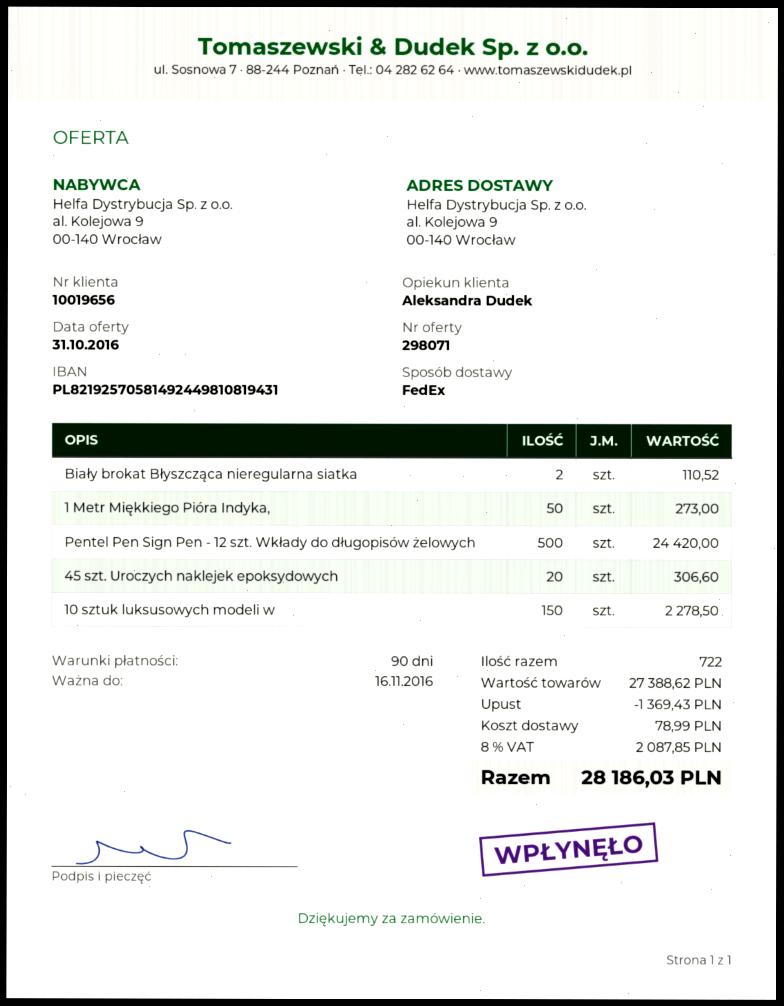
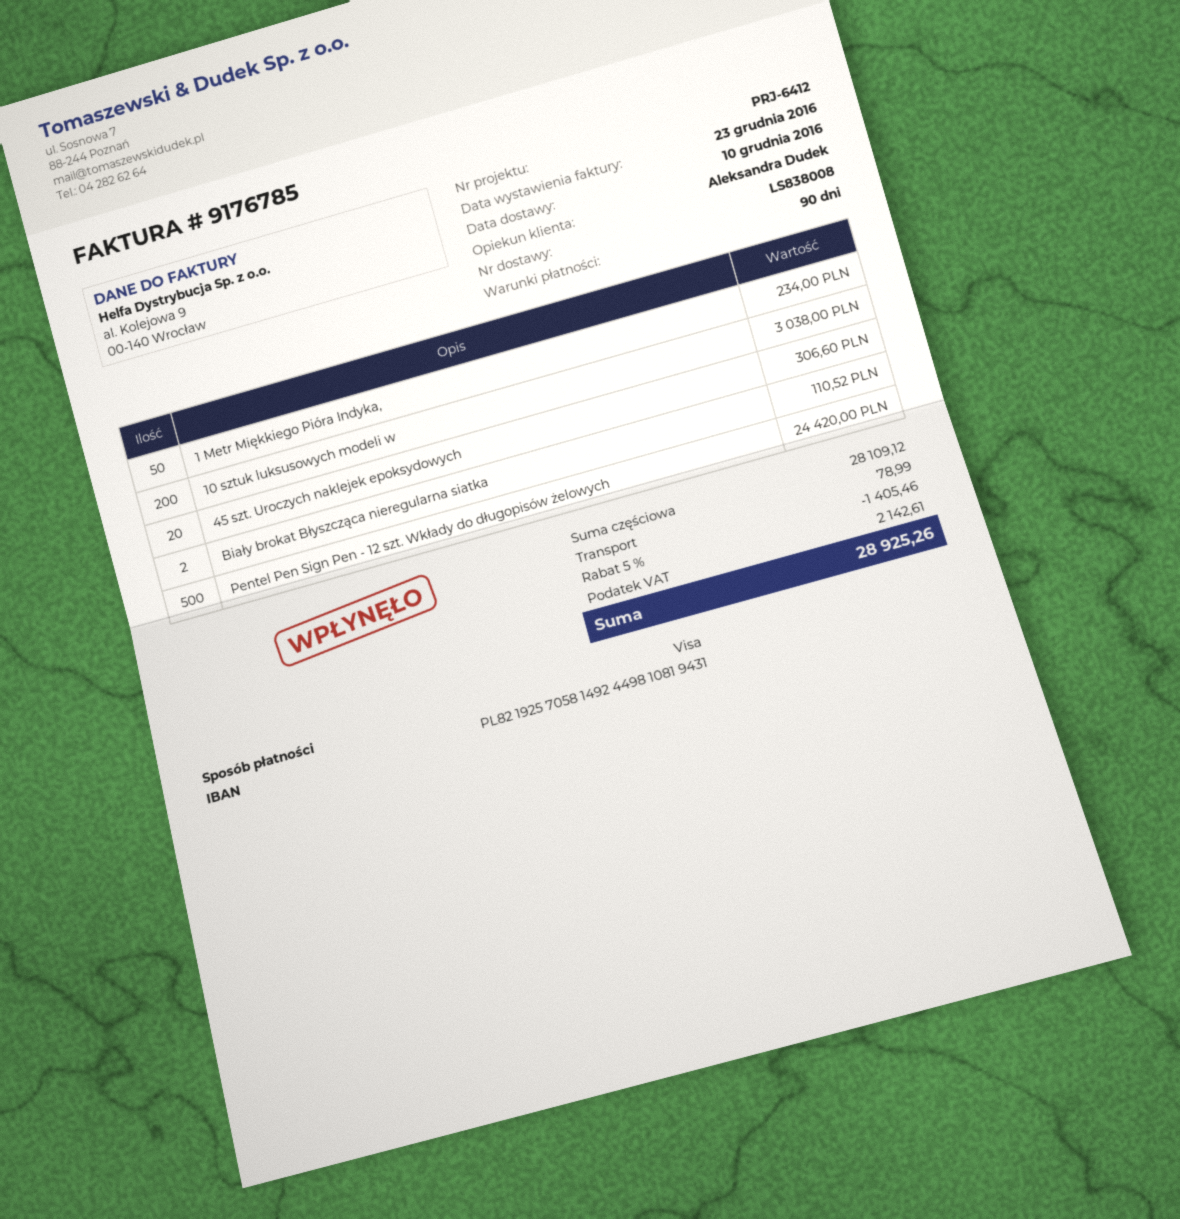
1 Metr Miękkiego Pióra Indyka,: 50 for 273.00 -> 50 for 234.00
10 sztuk luksusowych modeli w: 150 for 2278.50 -> 200 for 3038.00
subtotal: 27388.62 -> 28109.12
discount: 1369.43 -> 1405.46
tax: 2087.85 -> 2142.61
total: 28186.03 -> 28925.26

